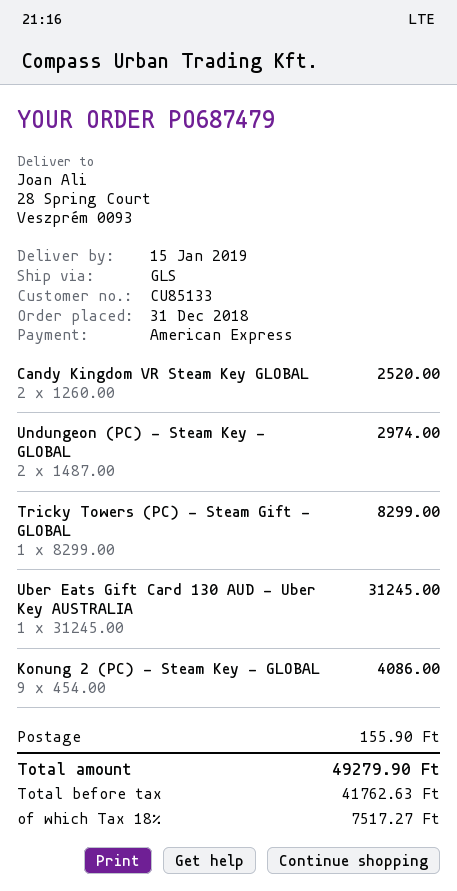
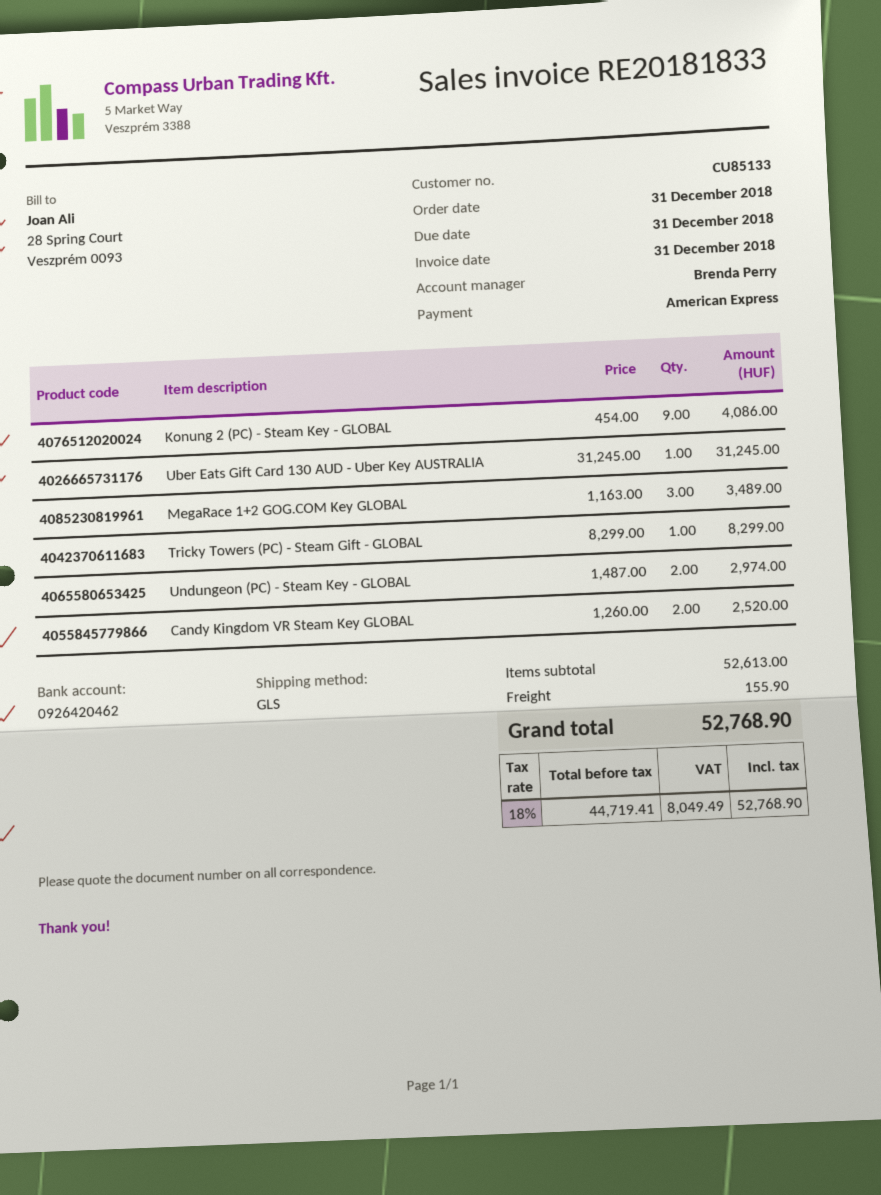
MegaRace 1+2 GOG.COM Key GLOBAL: none -> 3 x 1163.00 = 3489.00
net: 41762.63 -> 44719.41
tax: 18% = 7517.27 -> 18% = 8049.49
total: 49279.90 -> 52768.90

